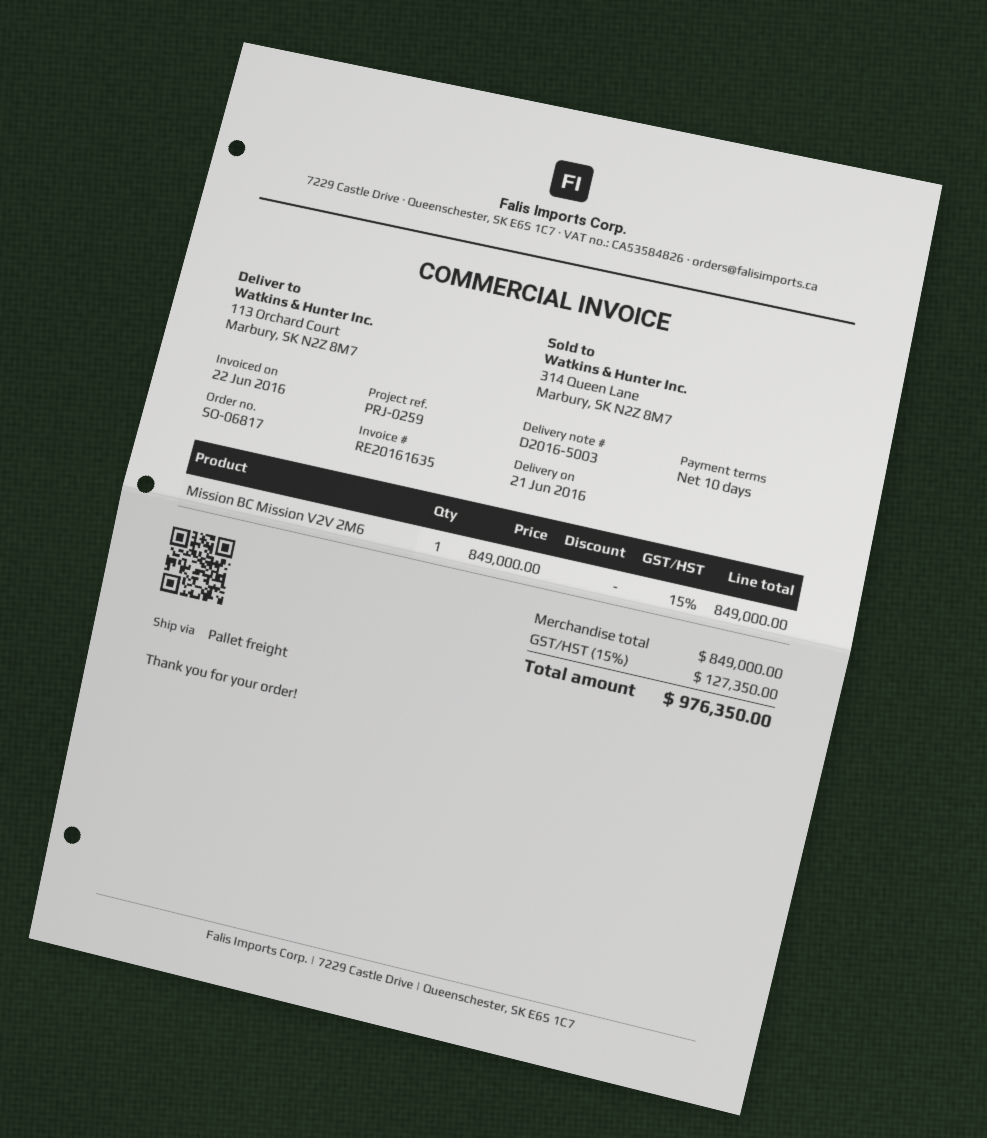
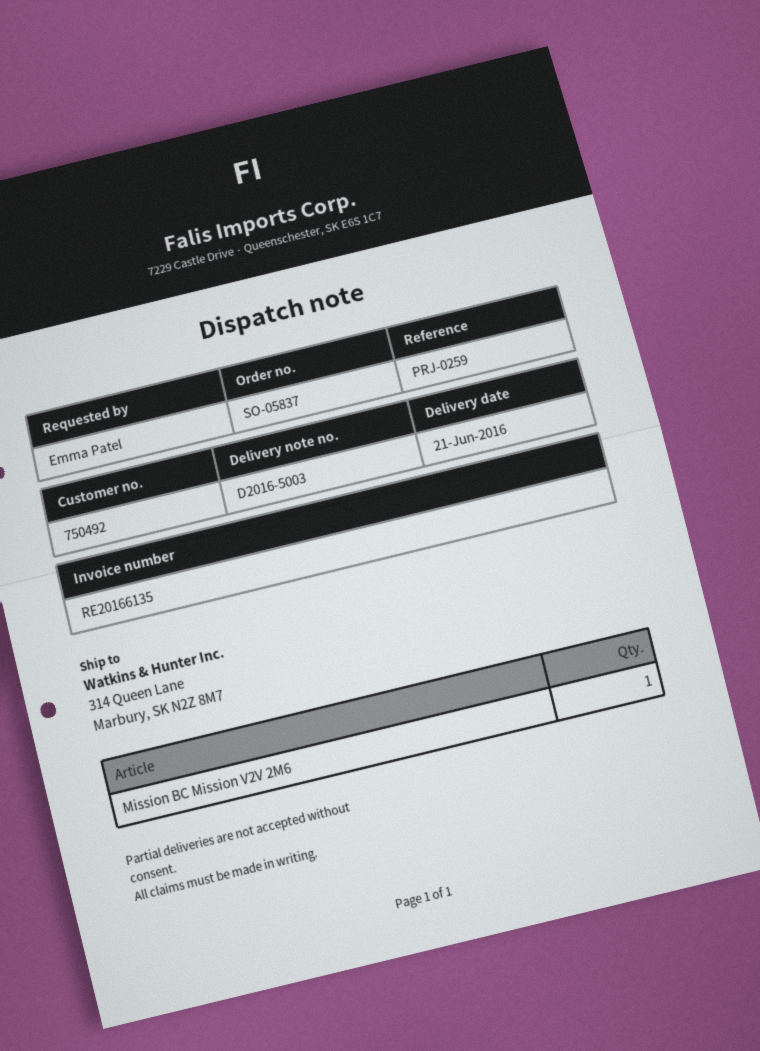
order number: SO-06817 -> SO-05837
invoice number: RE20161635 -> RE20166135
ship to: 113 Orchard Court, Marbury, SK N2Z 8M7 -> 314 Queen Lane, Marbury, SK N2Z 8M7

